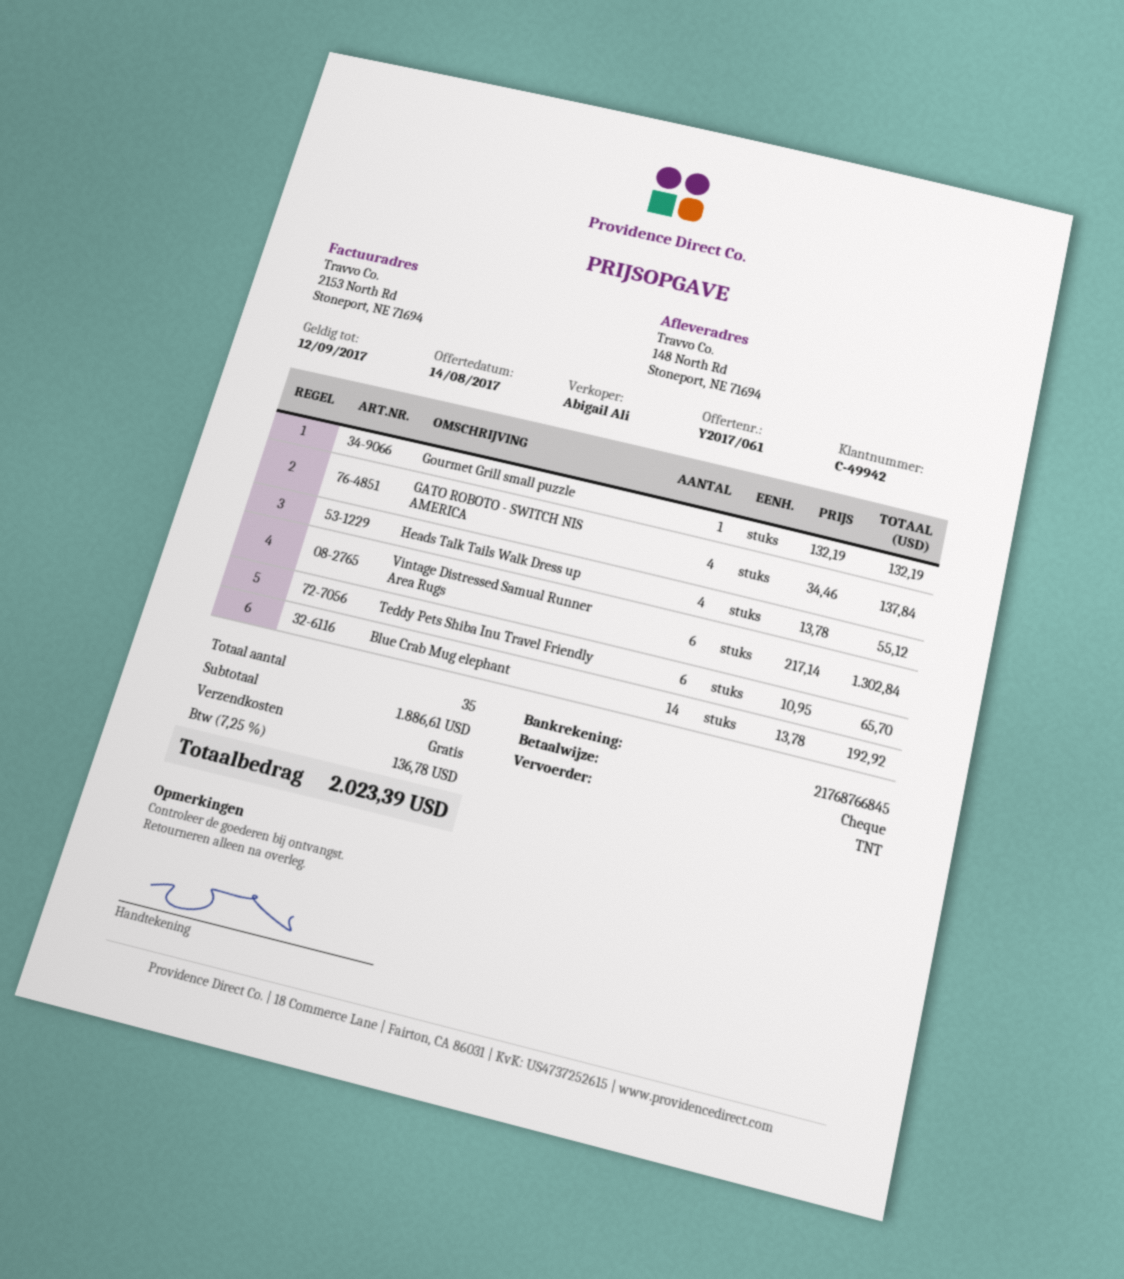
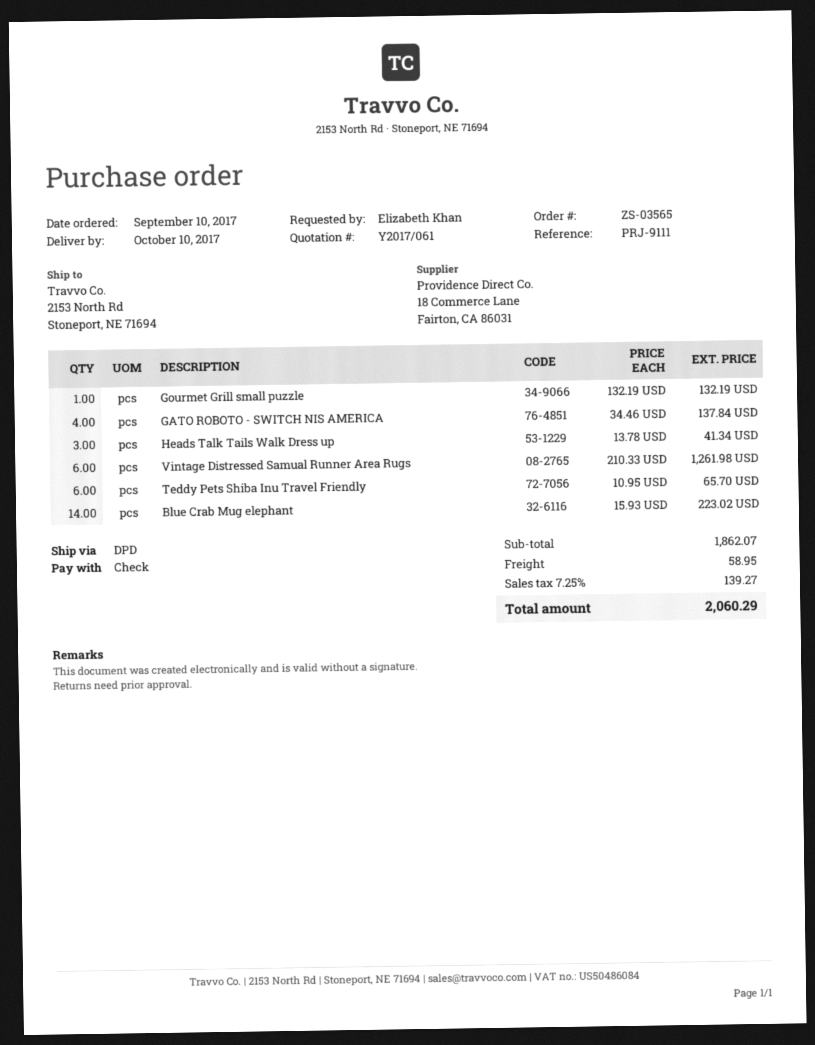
shipping method: TNT -> DPD
ship to: 148 North Rd, Stoneport, NE 71694 -> 2153 North Rd, Stoneport, NE 71694
Heads Talk Tails Walk Dress up: 4 x 13.78 = 55.12 -> 3 x 13.78 = 41.34
Vintage Distressed Samual Runner Area Rugs: 6 x 217.14 = 1302.84 -> 6 x 210.33 = 1261.98
Blue Crab Mug elephant: 14 x 13.78 = 192.92 -> 14 x 15.93 = 223.02
subtotal: 1886.61 -> 1862.07
shipping: 0.00 -> 58.95
tax: 7.25% = 136.78 -> 7.25% = 139.27
total: 2023.39 -> 2060.29

